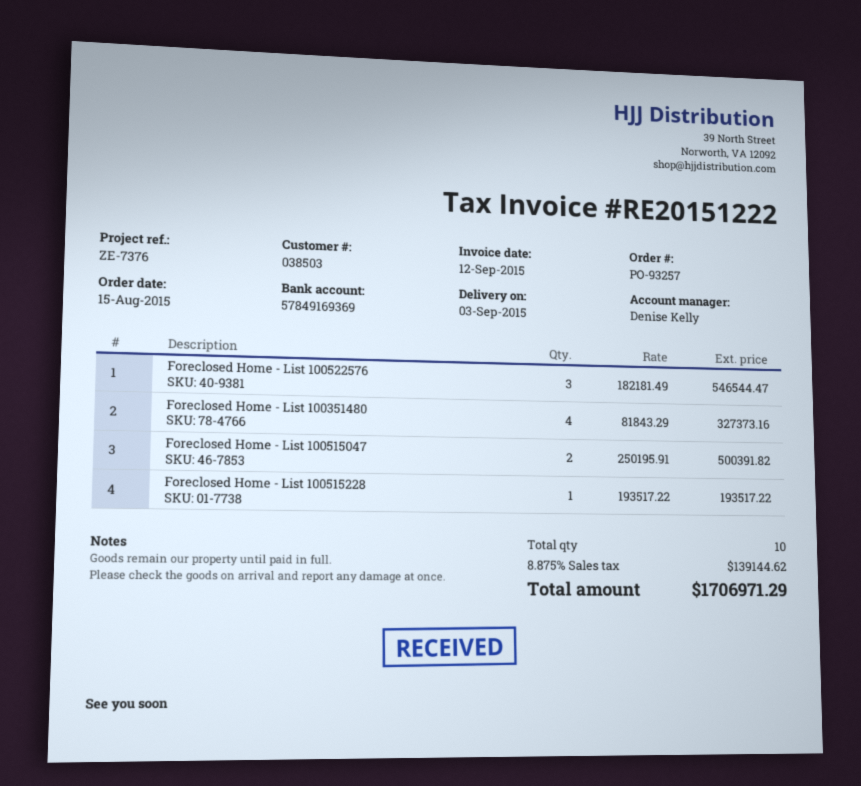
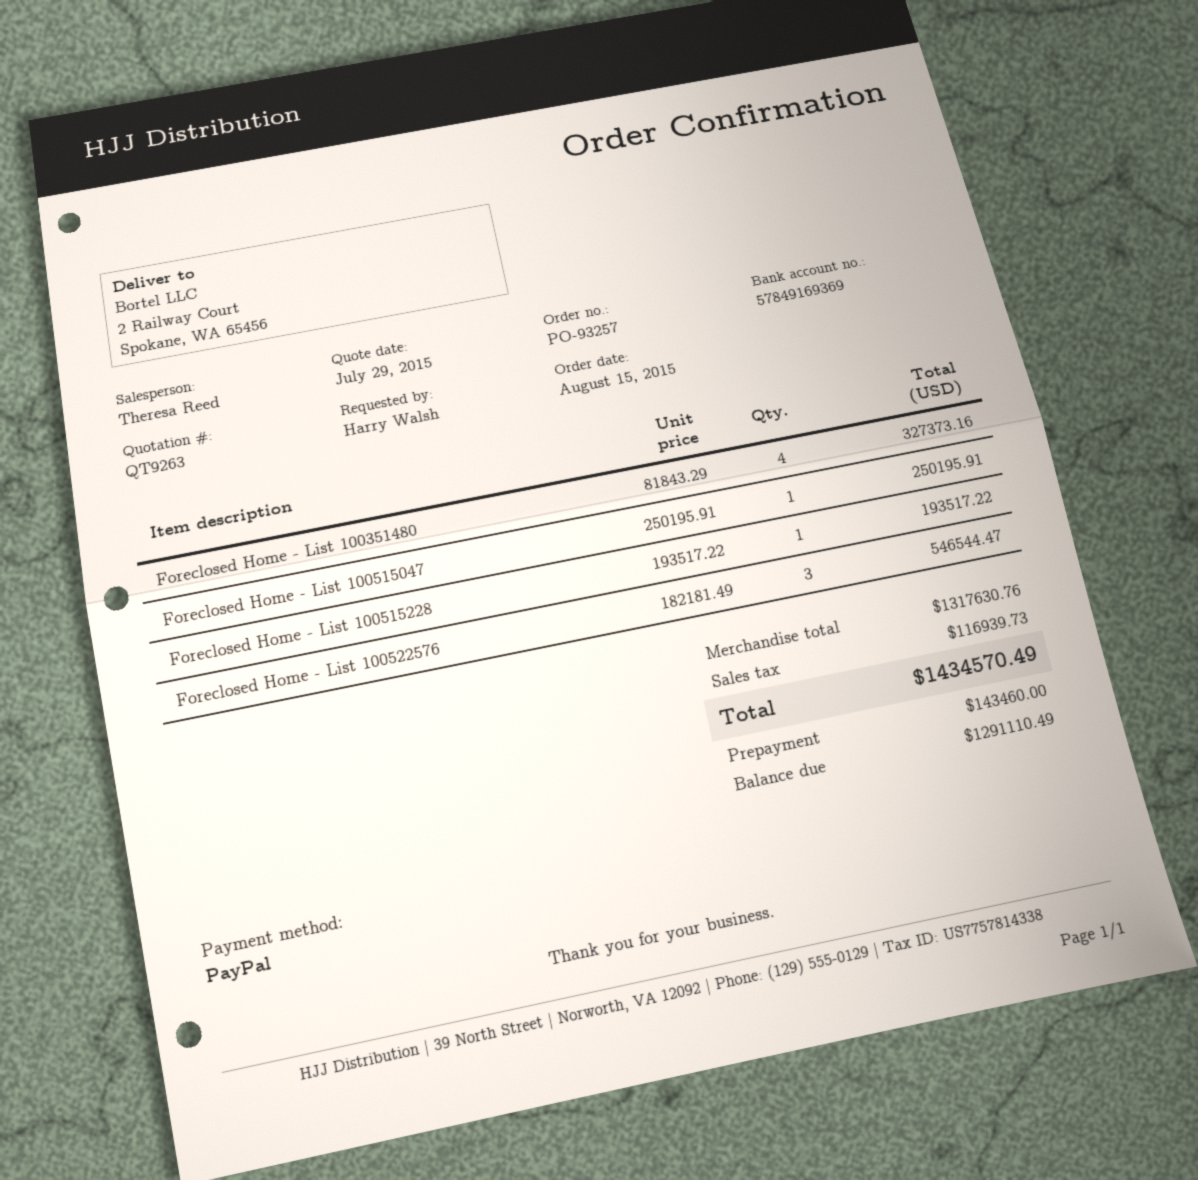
sales rep: Denise Kelly -> Theresa Reed
Foreclosed Home - List 100515047: 2 x 250195.91 = 500391.82 -> 1 x 250195.91 = 250195.91
tax: 139144.62 -> 116939.73
total: 1706971.29 -> 1434570.49

